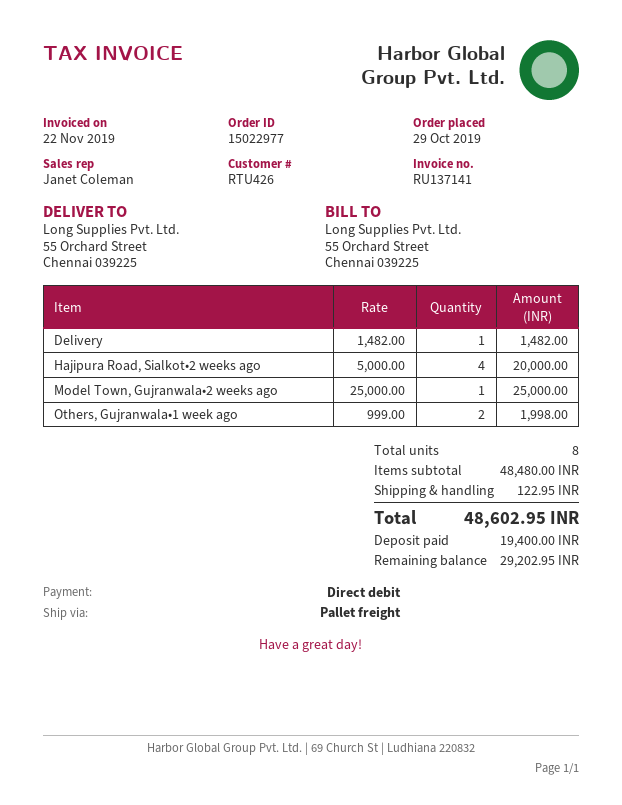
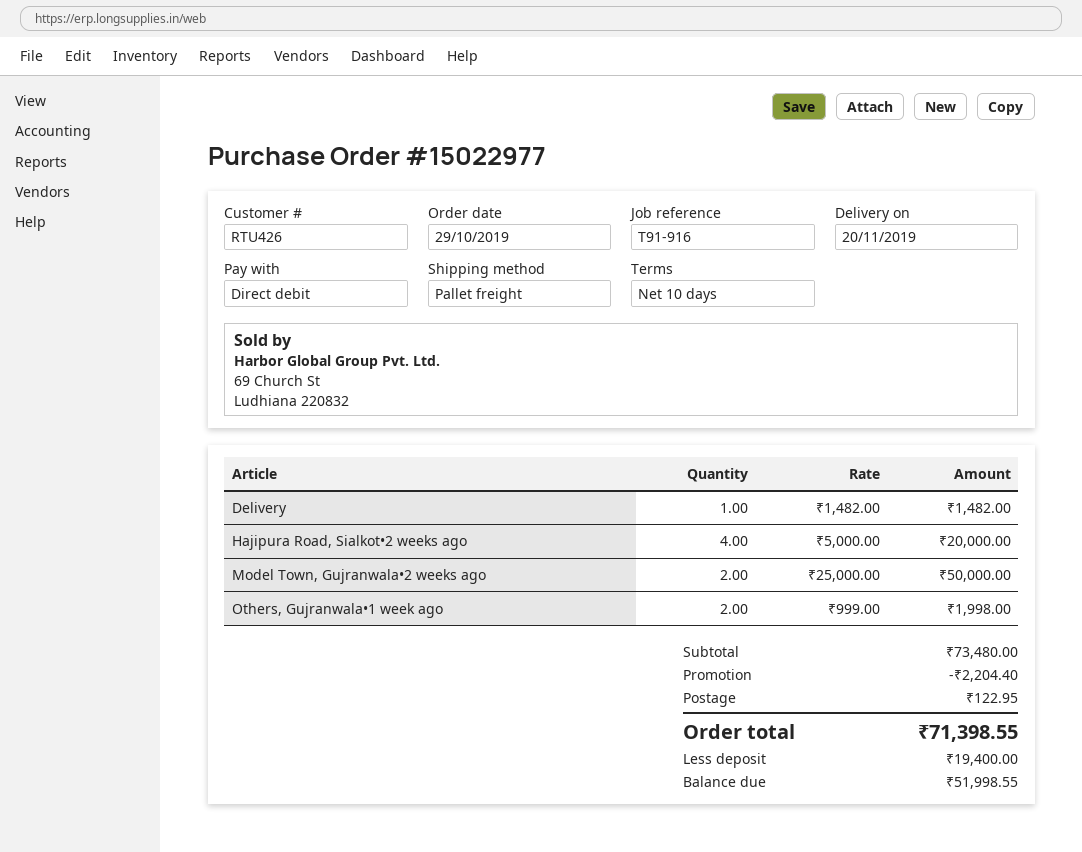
Model Town, Gujranwala•2 weeks ago: 1 x 25000.00 = 25000.00 -> 2 x 25000.00 = 50000.00
subtotal: 48480.00 -> 73480.00
discount: none -> 2204.40
total: 48602.95 -> 71398.55
balance: 29202.95 -> 51998.55

